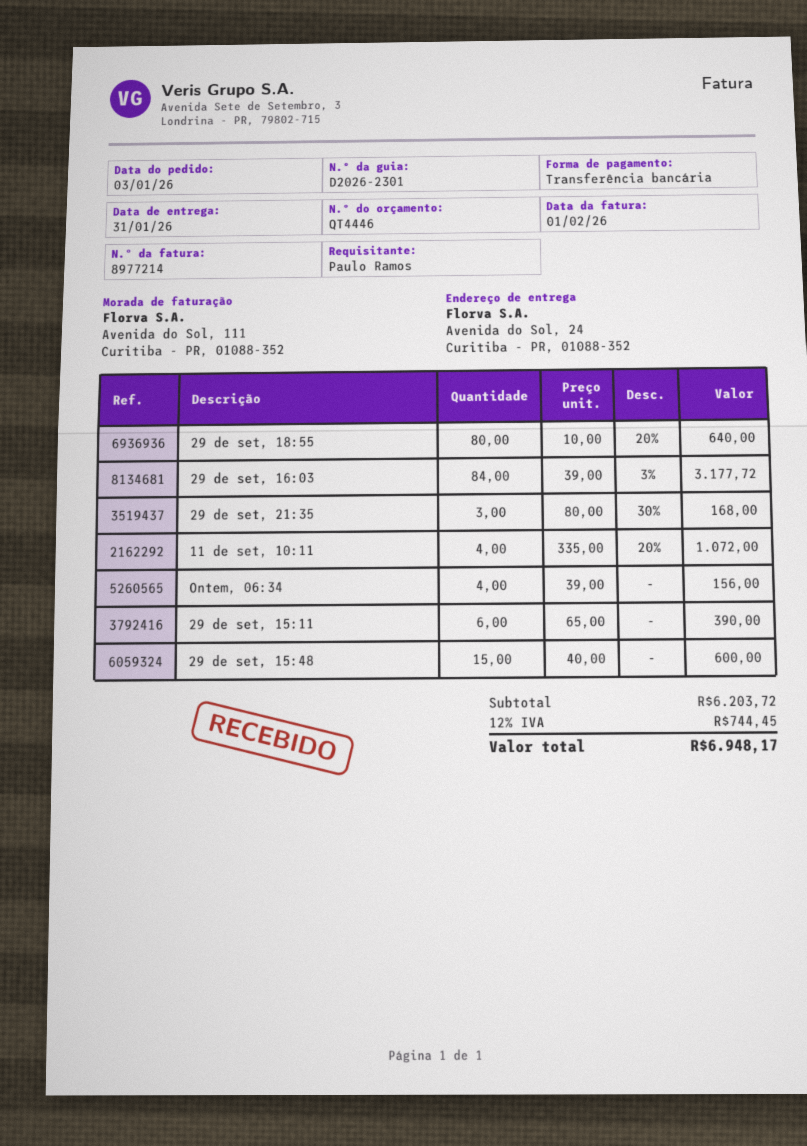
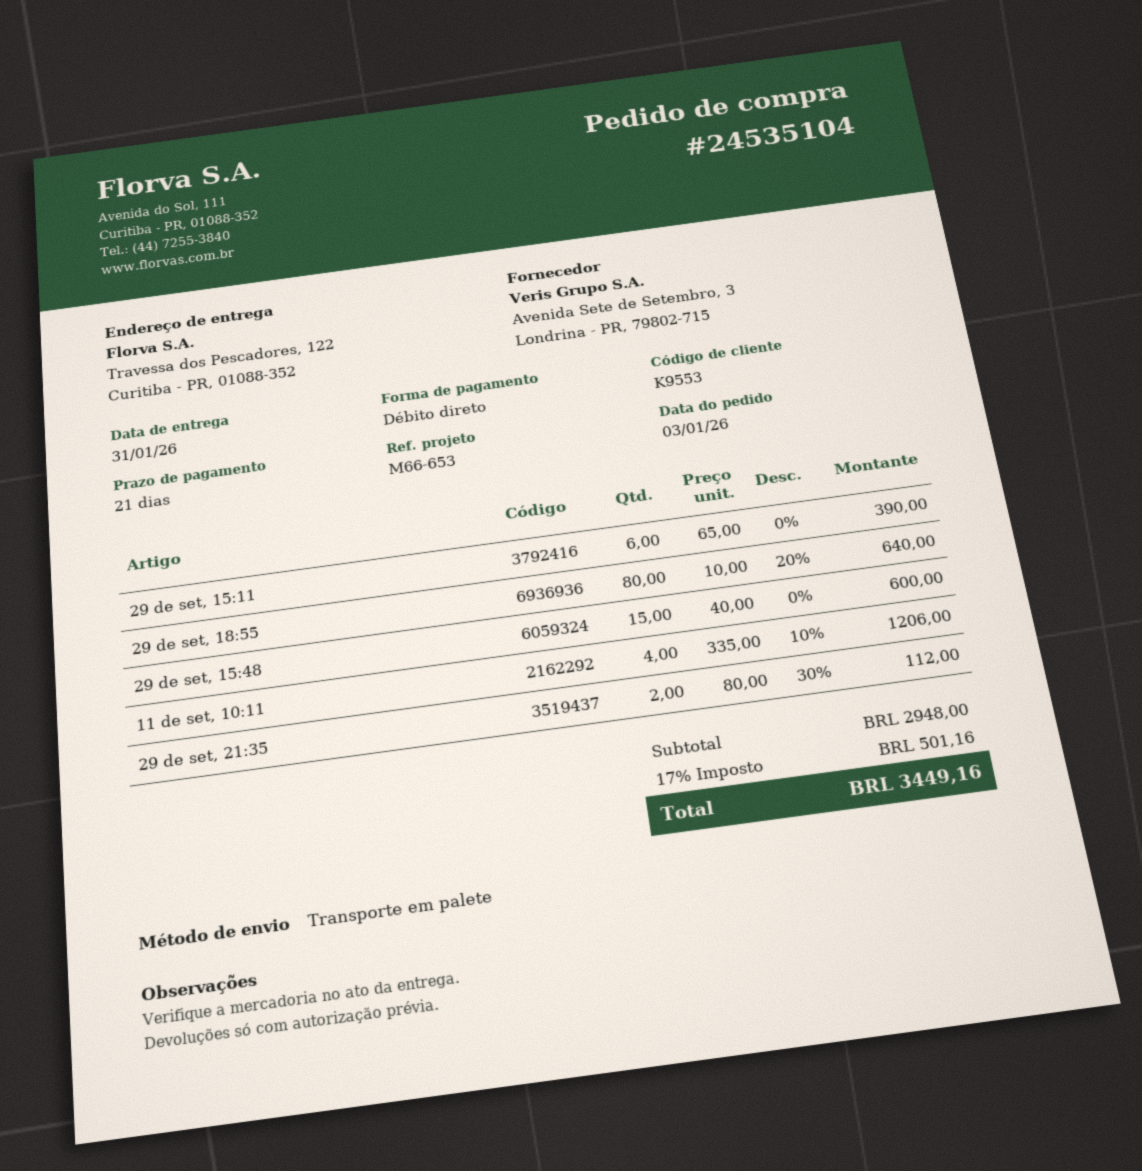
payment method: bank transfer -> direct debit
ship to: Avenida do Sol, 24, Curitiba - PR, 01088-352 -> Travessa dos Pescadores, 122, Curitiba - PR, 01088-352
29 de set, 16:03: 84 x 39.00 - 3% = 3177.72 -> none
29 de set, 21:35: 3 x 80.00 - 30% = 168.00 -> 2 x 80.00 - 30% = 112.00
11 de set, 10:11: 4 x 335.00 - 20% = 1072.00 -> 4 x 335.00 - 10% = 1206.00
Ontem, 06:34: 4 x 39.00 = 156.00 -> none
subtotal: 6203.72 -> 2948.00
tax: 12% = 744.45 -> 17% = 501.16
total: 6948.17 -> 3449.16

